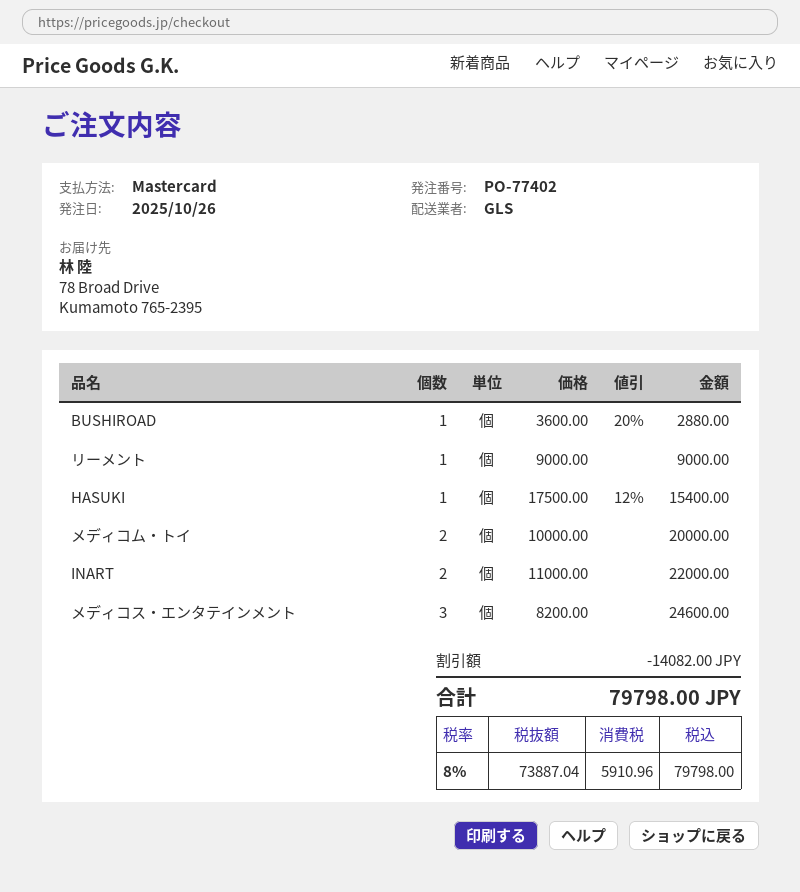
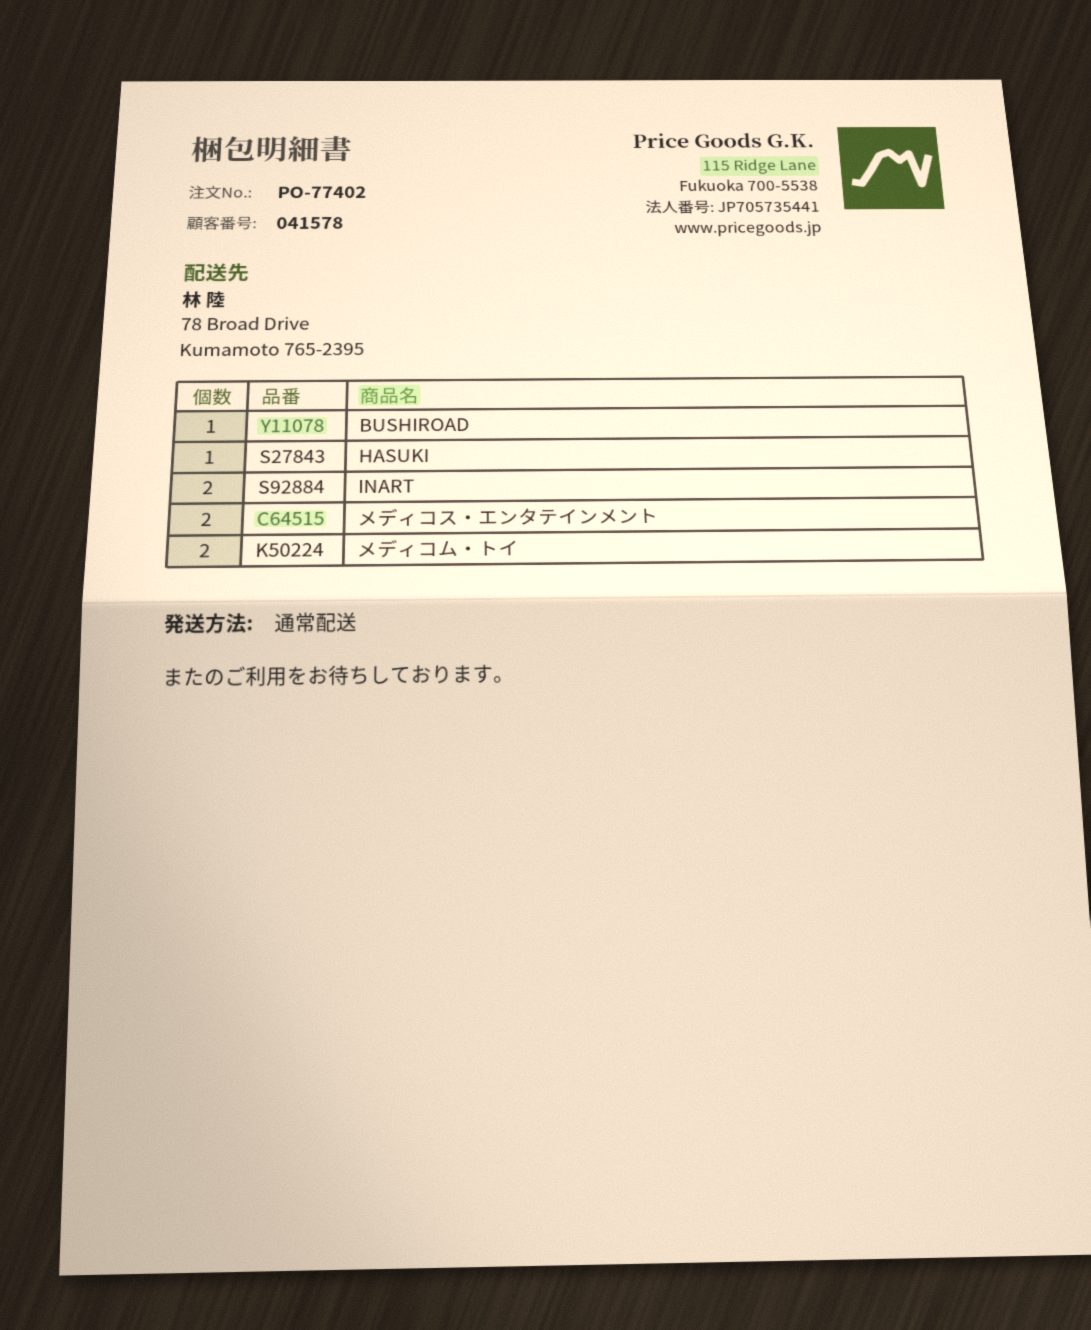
shipping method: GLS -> standard
リーメント: 1 -> none
メディコス・エンタテインメント: 3 -> 2

